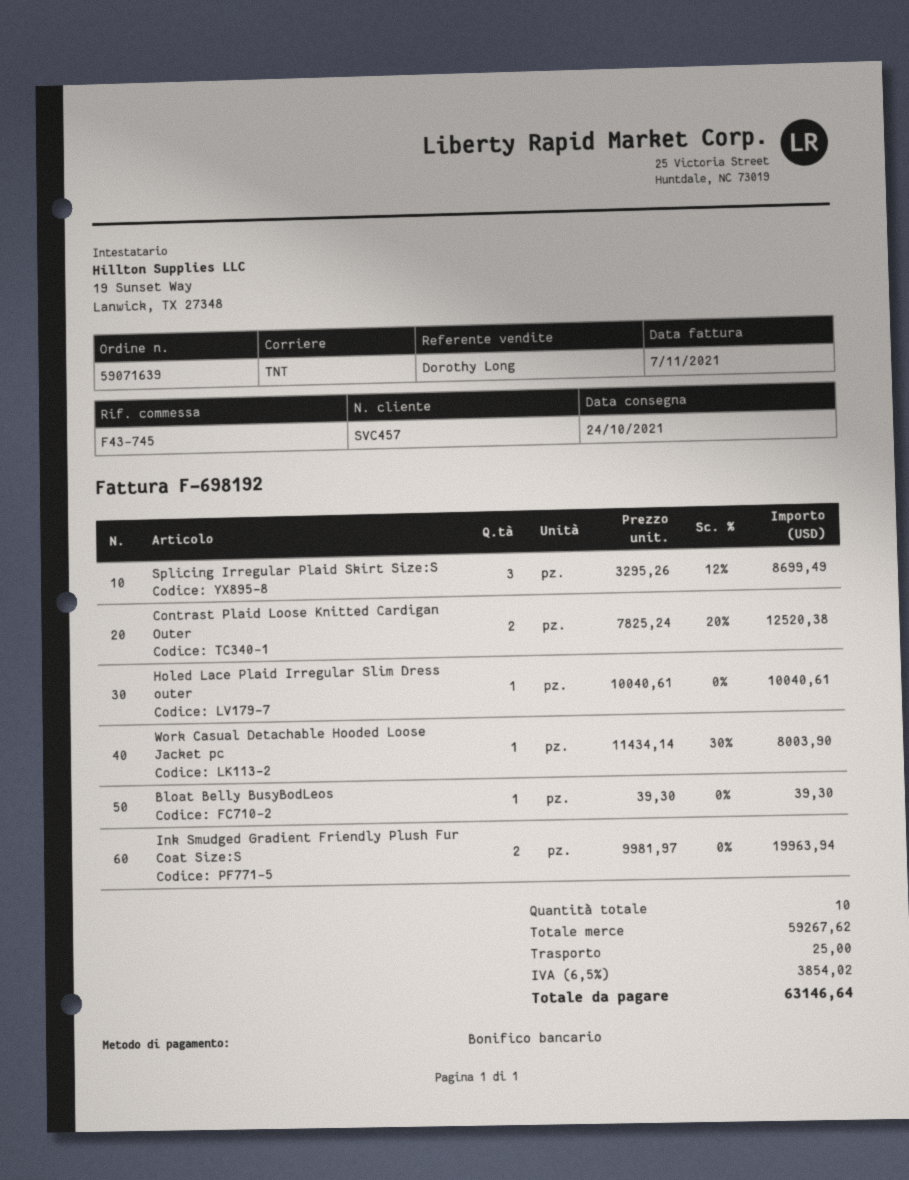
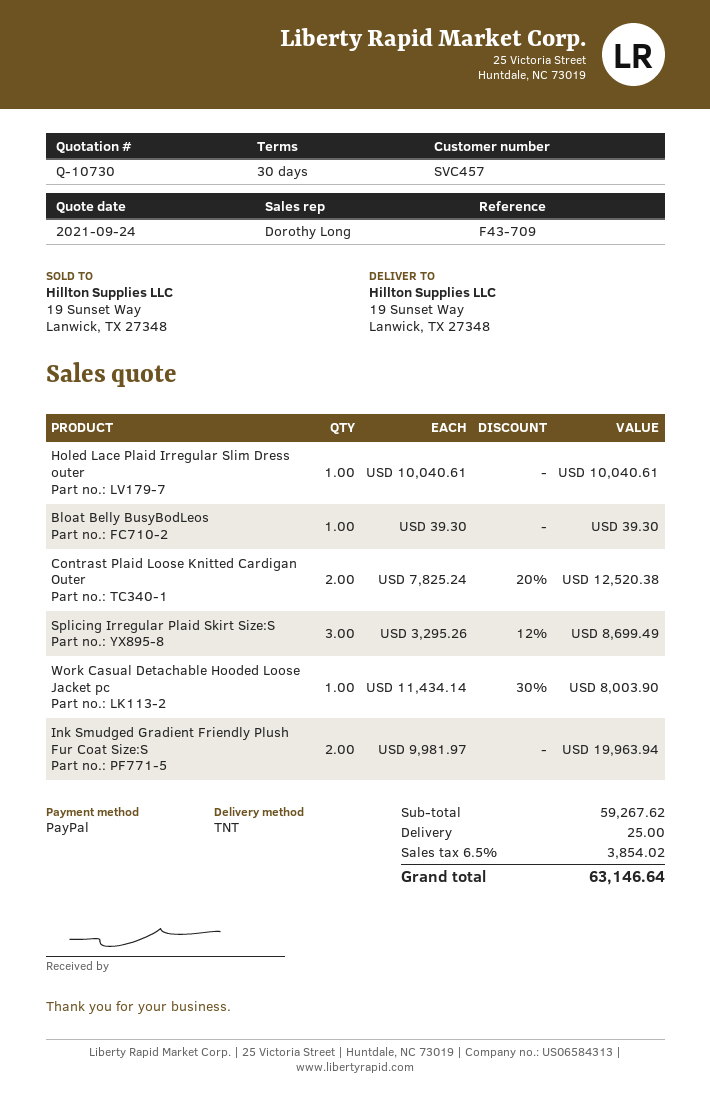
reference: F43-745 -> F43-709
payment method: bank transfer -> PayPal

